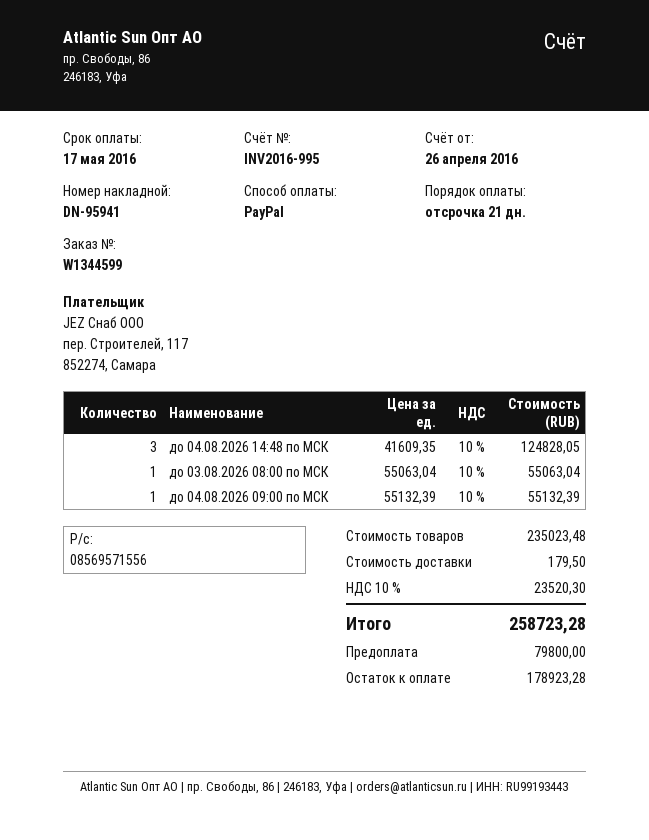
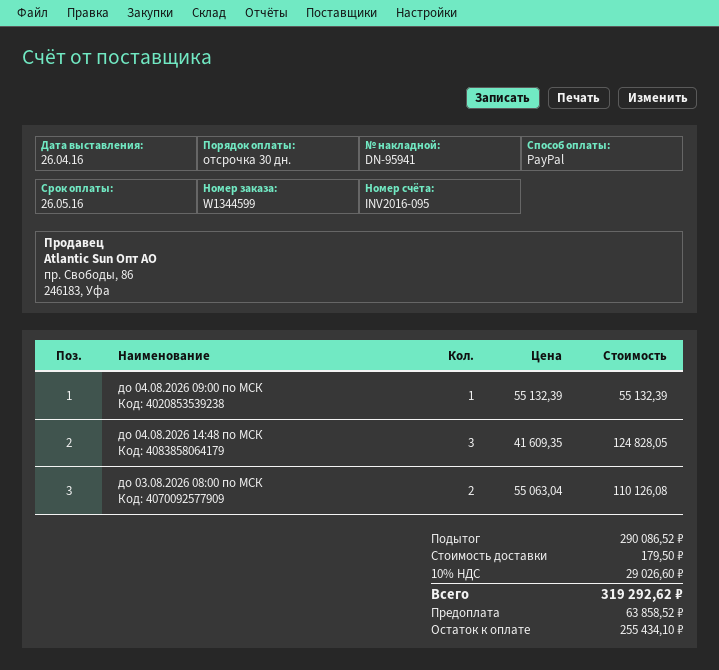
invoice number: INV2016-995 -> INV2016-095
payment terms: 21 days -> 30 days
due date: 2016-05-17 -> 2016-05-26
до 03.08.2026 08:00 по МСК: 1 x 55063.04 = 55063.04 -> 2 x 55063.04 = 110126.08
subtotal: 235023.48 -> 290086.52
tax: 10% = 23520.30 -> 10% = 29026.60
total: 258723.28 -> 319292.62
deposit: 79800.00 -> 63858.52
balance: 178923.28 -> 255434.10

